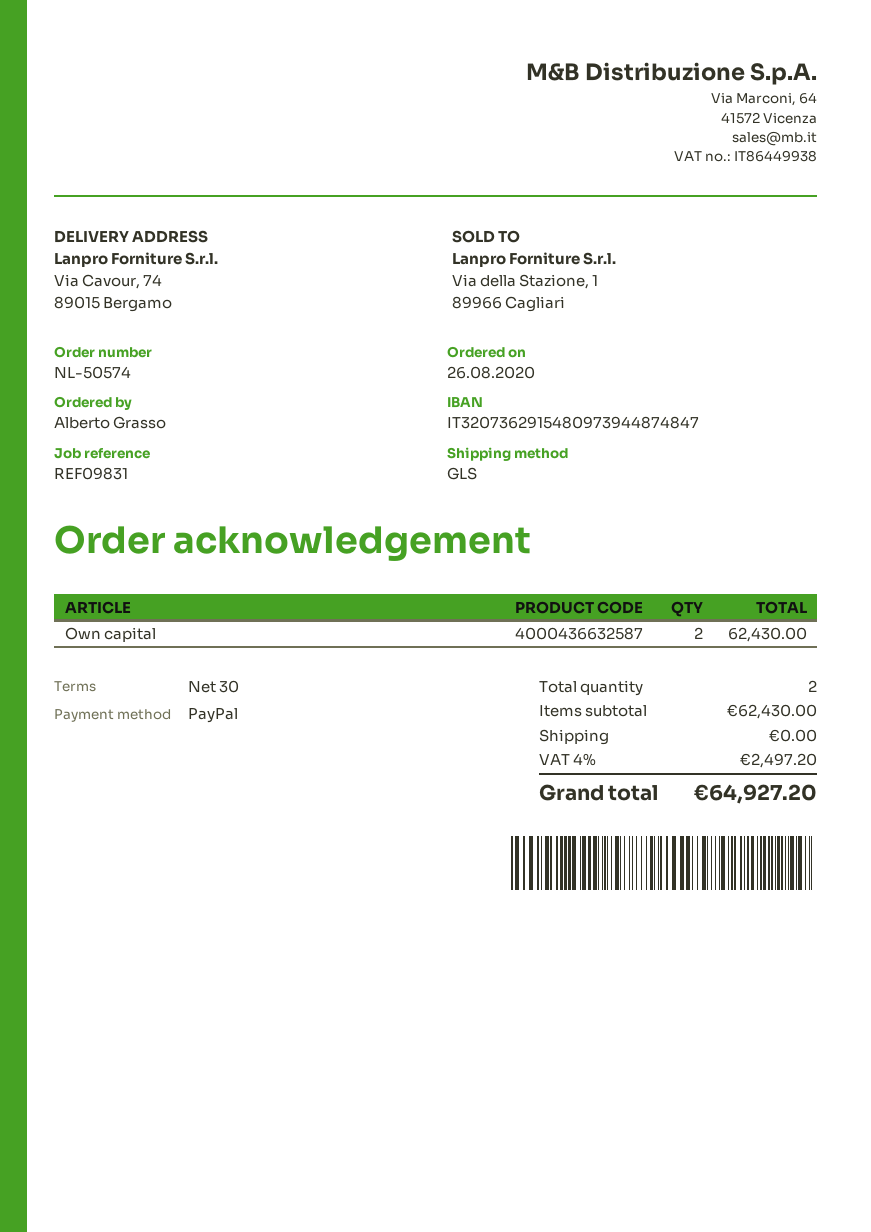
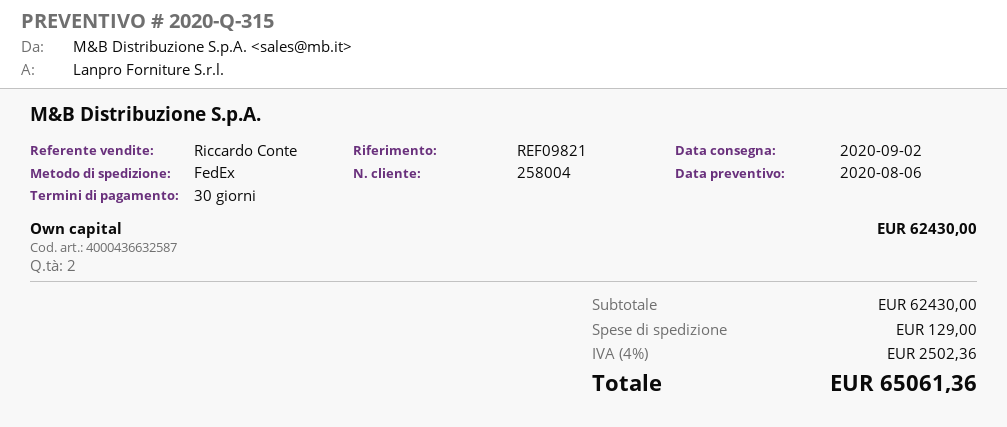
reference: REF09831 -> REF09821
shipping method: GLS -> FedEx
shipping: 0.00 -> 129.00
tax: 4% = 2497.20 -> 4% = 2502.36
total: 64927.20 -> 65061.36

